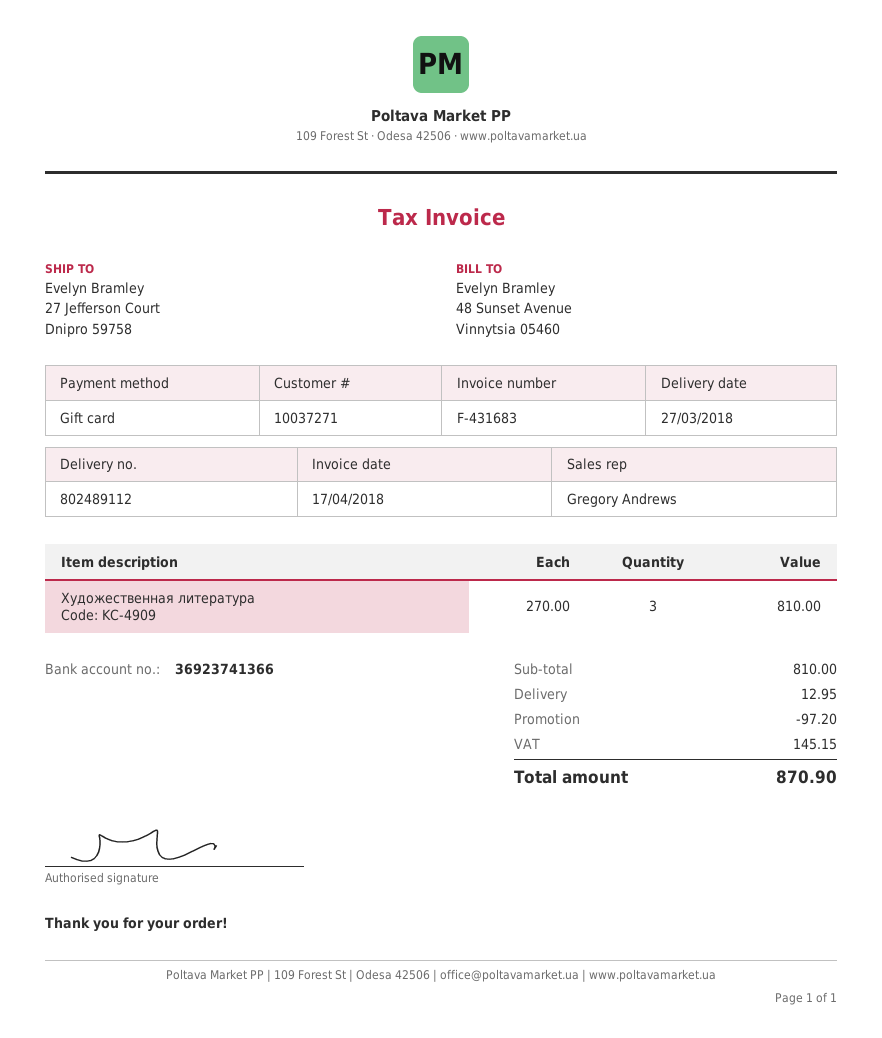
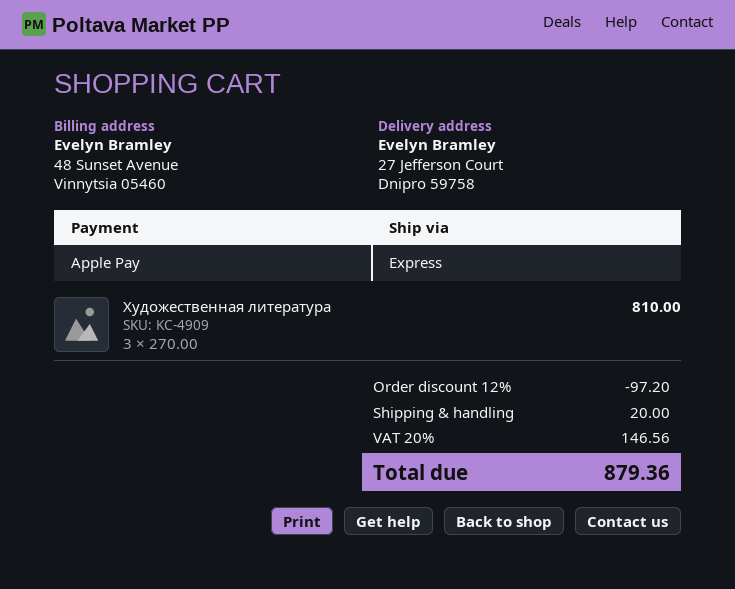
payment method: gift card -> Apple Pay
shipping: 12.95 -> 20.00
tax: 145.15 -> 146.56
total: 870.90 -> 879.36

